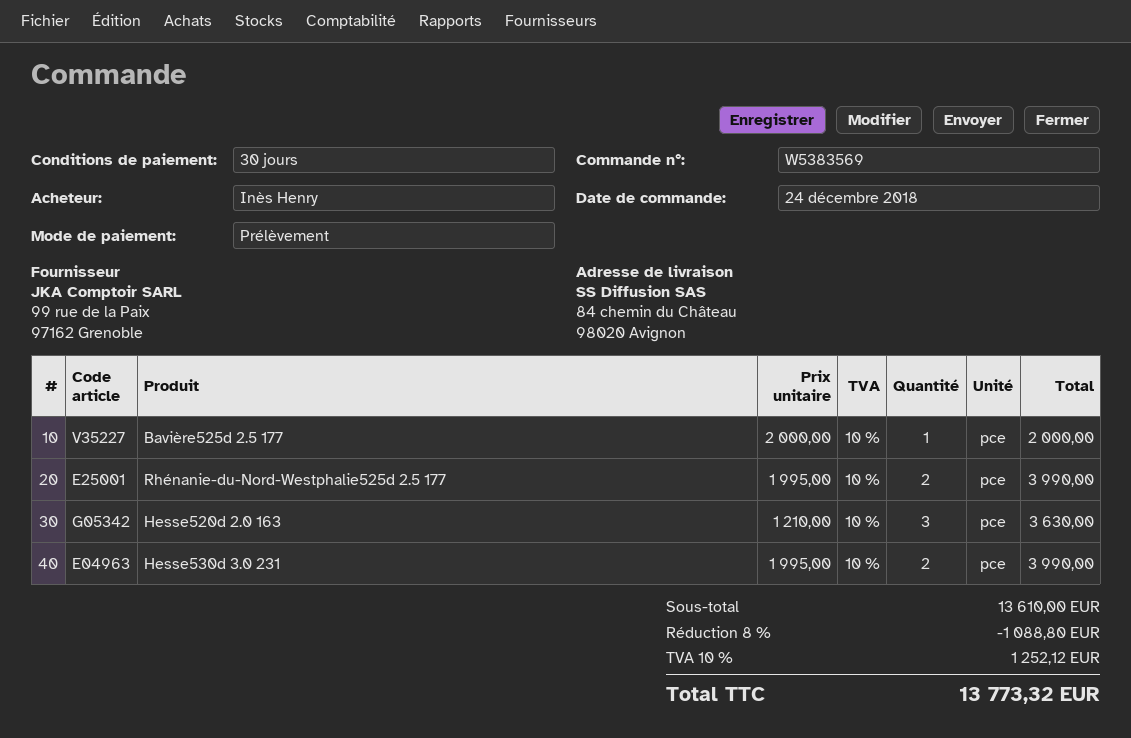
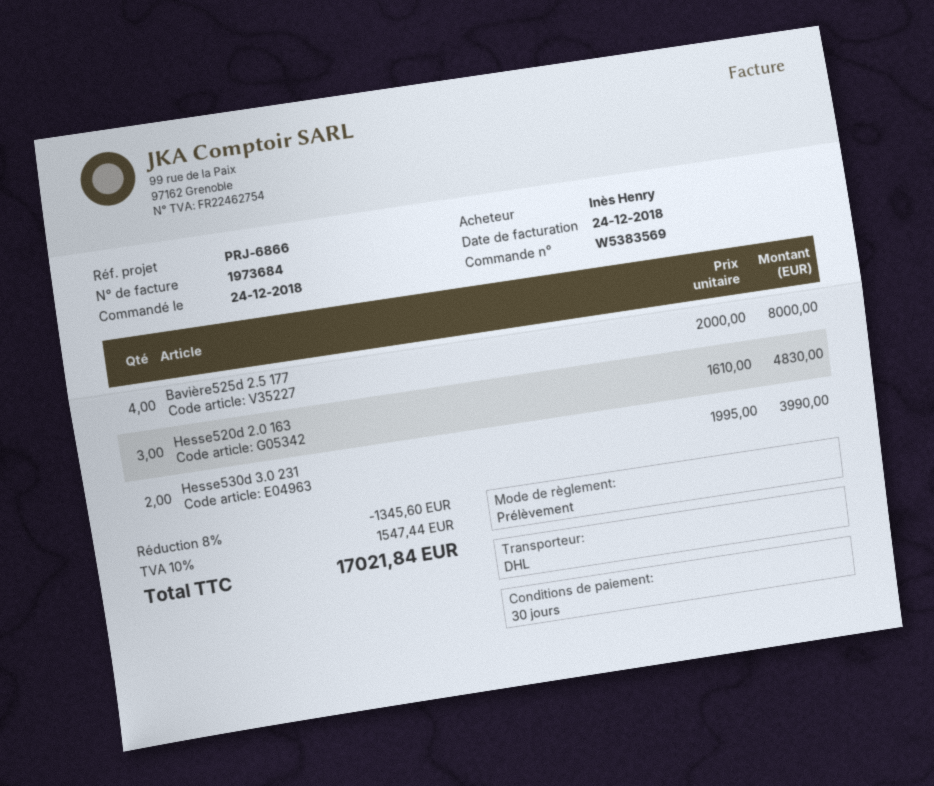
Bavière525d 2.5 177: 1 x 2000.00 = 2000.00 -> 4 x 2000.00 = 8000.00
Rhénanie-du-Nord-Westphalie525d 2.5 177: 2 x 1995.00 = 3990.00 -> none
Hesse520d 2.0 163: 3 x 1210.00 = 3630.00 -> 3 x 1610.00 = 4830.00
discount: 8% = 1088.80 -> 8% = 1345.60
tax: 10% = 1252.12 -> 10% = 1547.44
total: 13773.32 -> 17021.84

